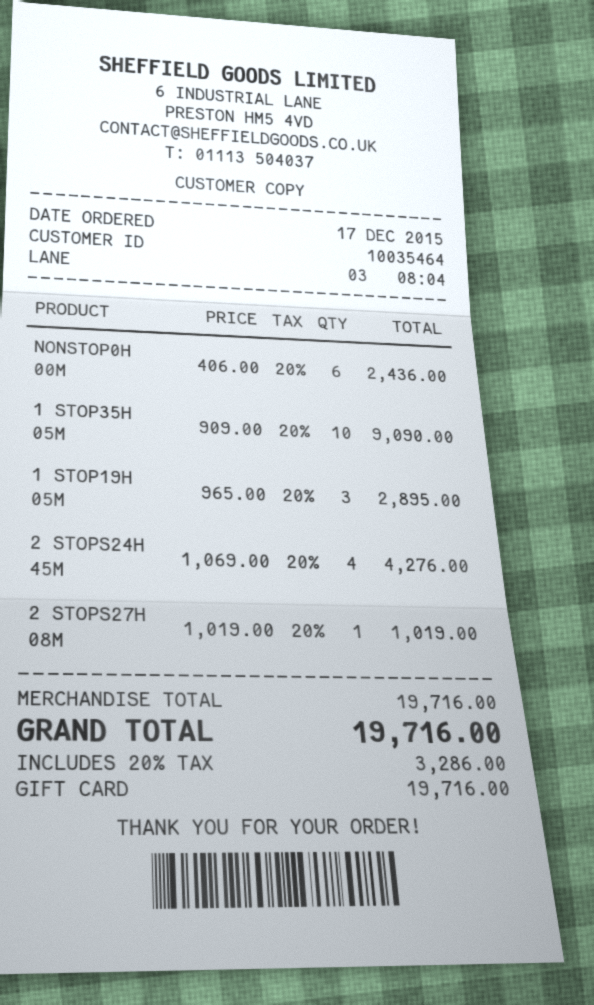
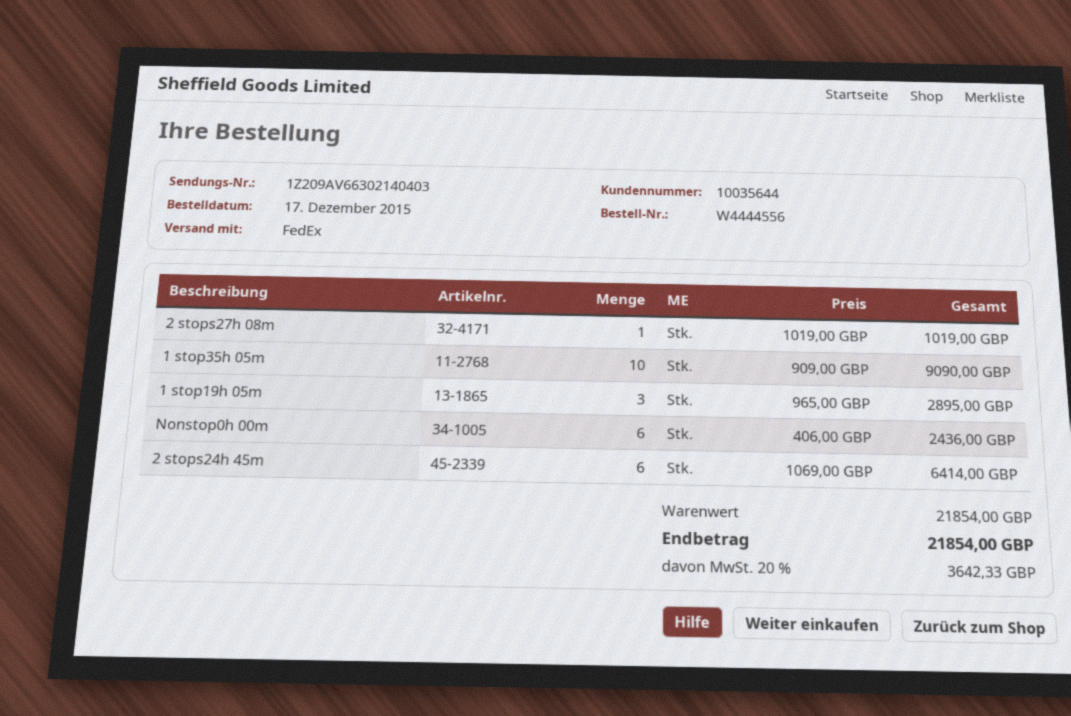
customer number: 10035464 -> 10035644
2 STOPS24H 45M: 4 x 1069.00 = 4276.00 -> 6 x 1069.00 = 6414.00
subtotal: 19716.00 -> 21854.00
tax: 20% = 3286.00 -> 20% = 3642.33
total: 19716.00 -> 21854.00

